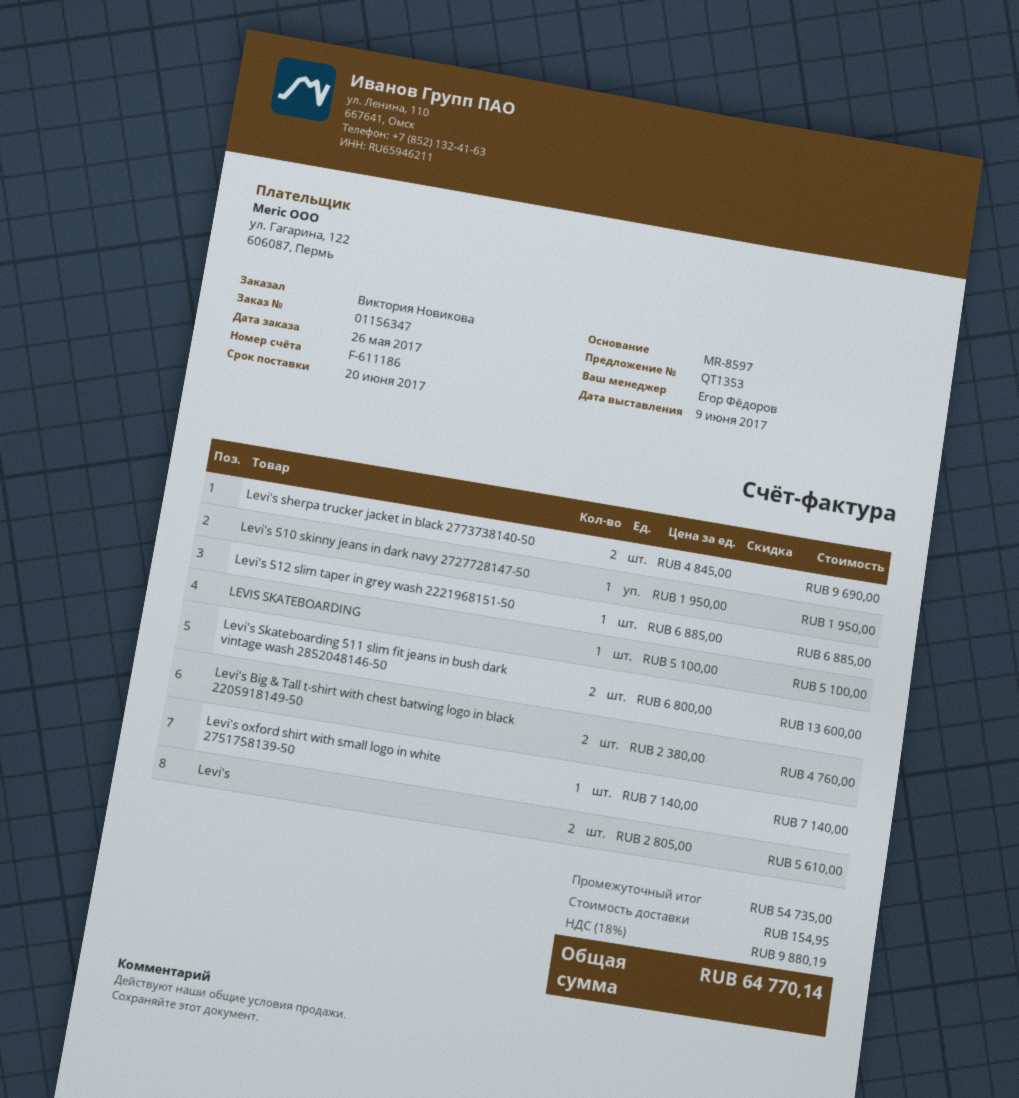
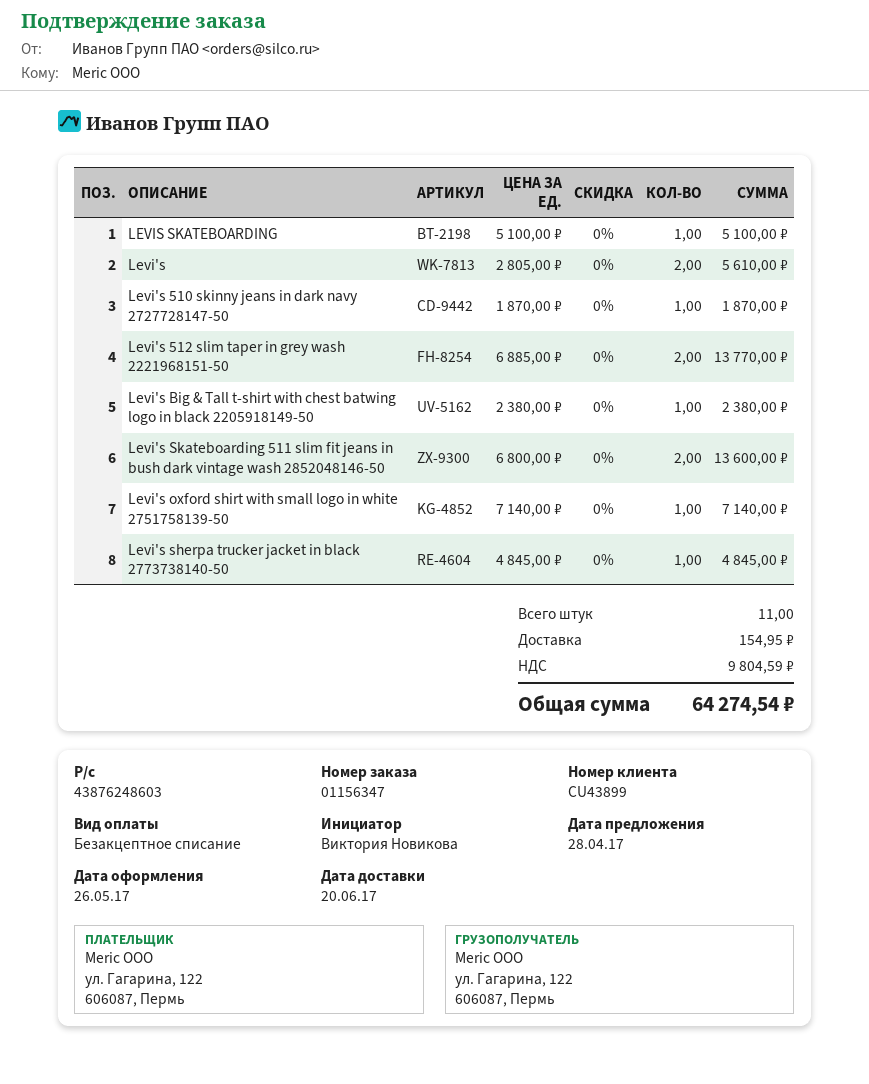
Levi's sherpa trucker jacket in black 2773738140-50: 2 x 4845.00 = 9690.00 -> 1 x 4845.00 = 4845.00
Levi's 510 skinny jeans in dark navy 2727728147-50: 1 x 1950.00 = 1950.00 -> 1 x 1870.00 = 1870.00
Levi's 512 slim taper in grey wash 2221968151-50: 1 x 6885.00 = 6885.00 -> 2 x 6885.00 = 13770.00
Levi's Big & Tall t-shirt with chest batwing logo in black 2205918149-50: 2 x 2380.00 = 4760.00 -> 1 x 2380.00 = 2380.00
tax: 9880.19 -> 9804.59
total: 64770.14 -> 64274.54

